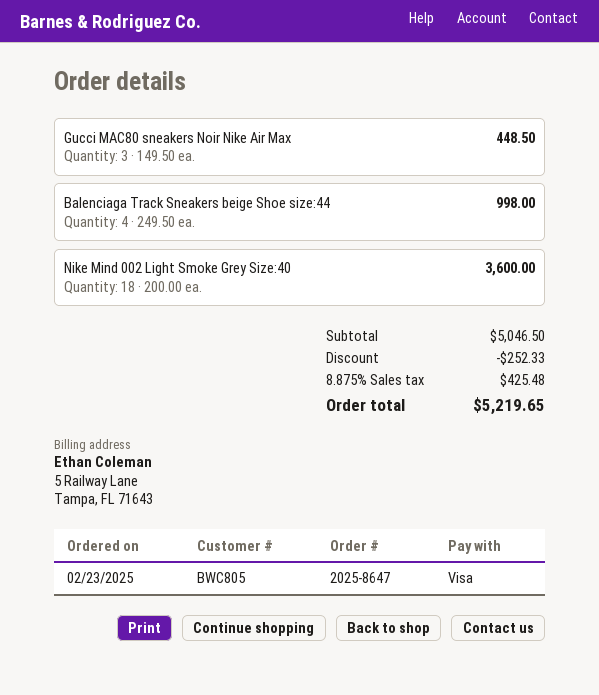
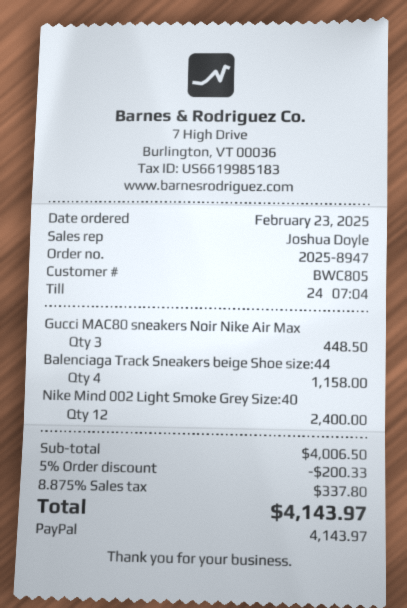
order number: 2025-8647 -> 2025-8947
payment method: Visa -> PayPal
Balenciaga Track Sneakers beige Shoe size:44: 4 for 998.00 -> 4 for 1158.00
Nike Mind 002 Light Smoke Grey Size:40: 18 for 3600.00 -> 12 for 2400.00
subtotal: 5046.50 -> 4006.50
discount: 252.33 -> 200.33
tax: 8.875% = 425.48 -> 8.875% = 337.80
total: 5219.65 -> 4143.97

